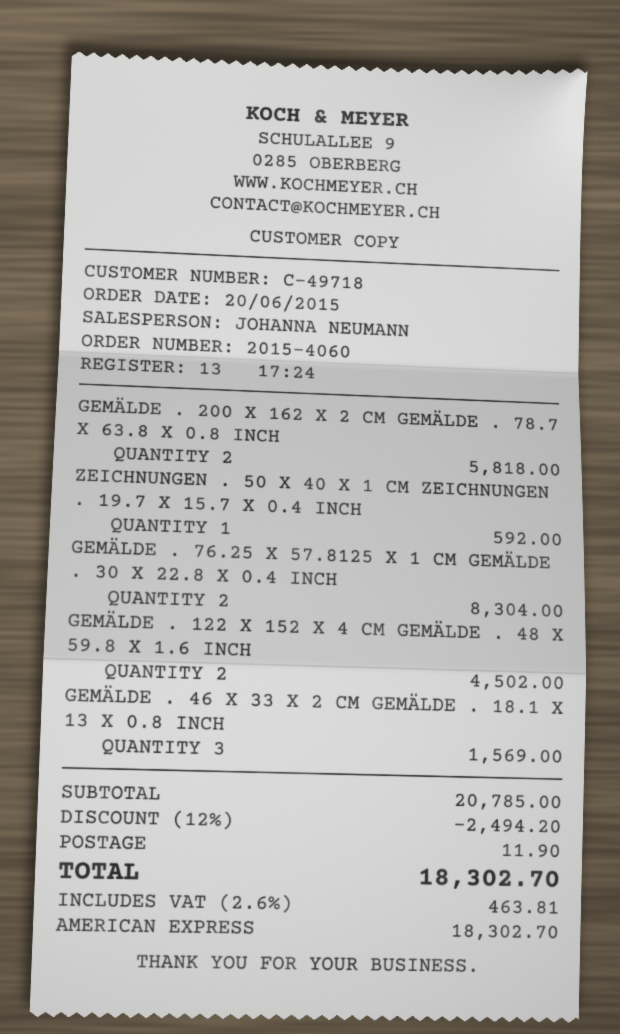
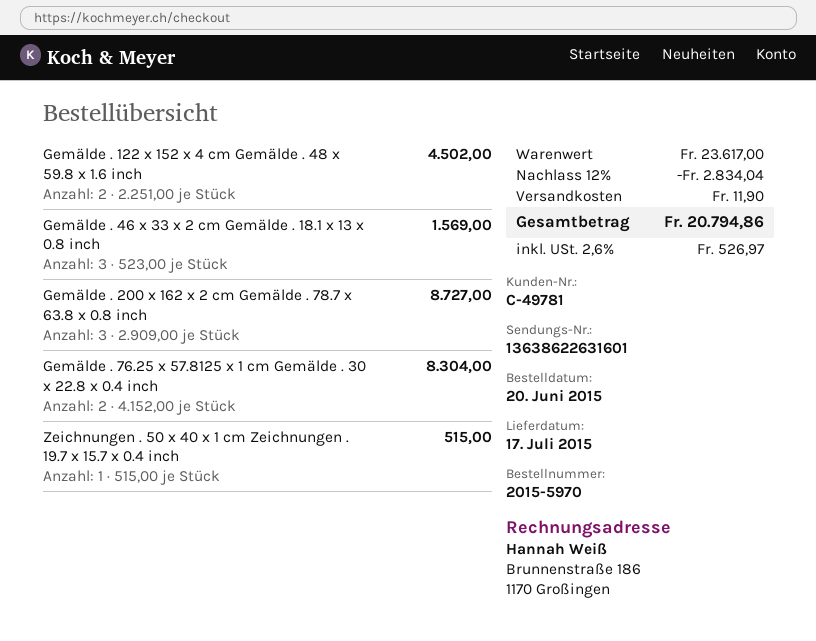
order number: 2015-4060 -> 2015-5970
customer number: C-49718 -> C-49781
GEMÄLDE . 200 X 162 X 2 CM GEMÄLDE . 78.7 X 63.8 X 0.8 INCH: 2 for 5818.00 -> 3 for 8727.00
ZEICHNUNGEN . 50 X 40 X 1 CM ZEICHNUNGEN . 19.7 X 15.7 X 0.4 INCH: 1 for 592.00 -> 1 for 515.00
subtotal: 20785.00 -> 23617.00
discount: 12% = 2494.20 -> 12% = 2834.04
tax: 2.6% = 463.81 -> 2.6% = 526.97
total: 18302.70 -> 20794.86

